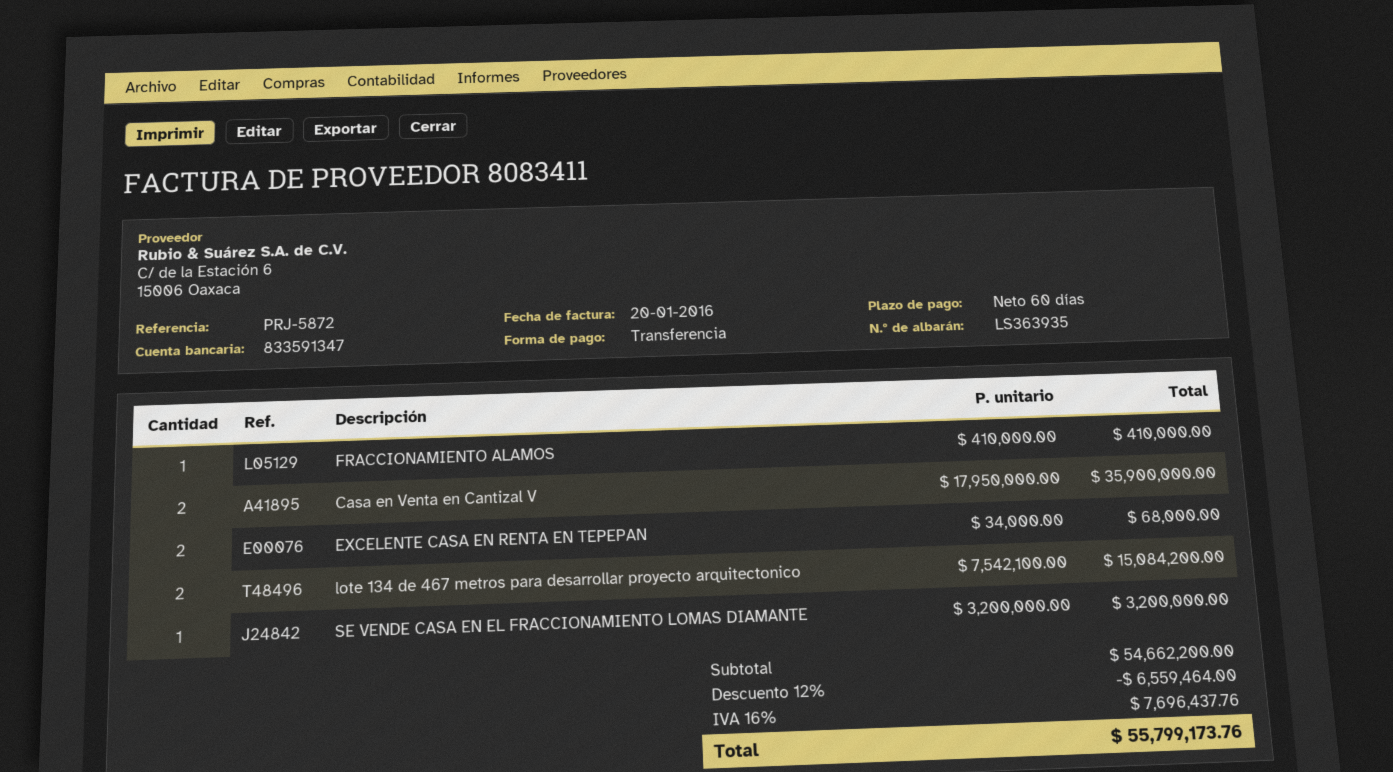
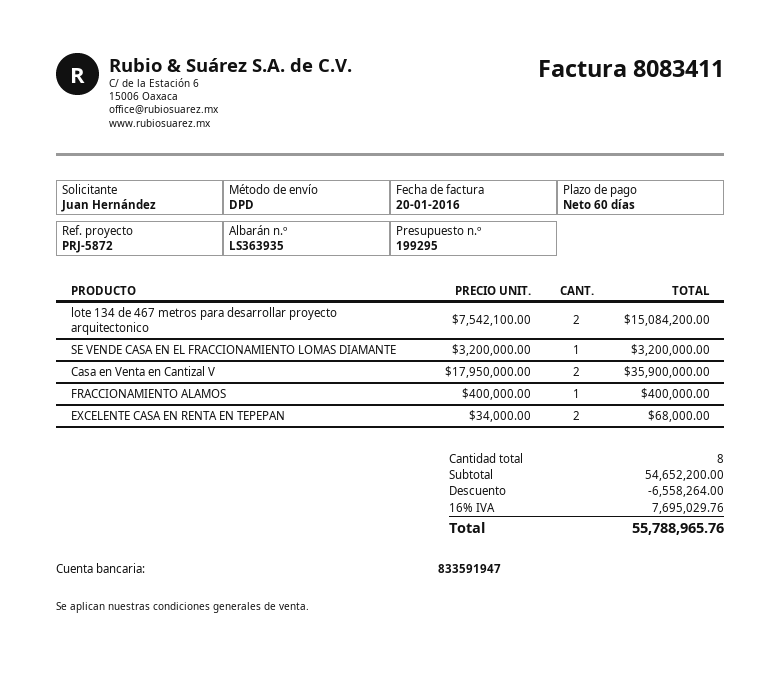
bank account: 833591347 -> 833591947
FRACCIONAMIENTO ALAMOS: 1 x 410000.00 = 410000.00 -> 1 x 400000.00 = 400000.00
subtotal: 54662200.00 -> 54652200.00
discount: 6559464.00 -> 6558264.00
tax: 16% = 7696437.76 -> 16% = 7695029.76
total: 55799173.76 -> 55788965.76

